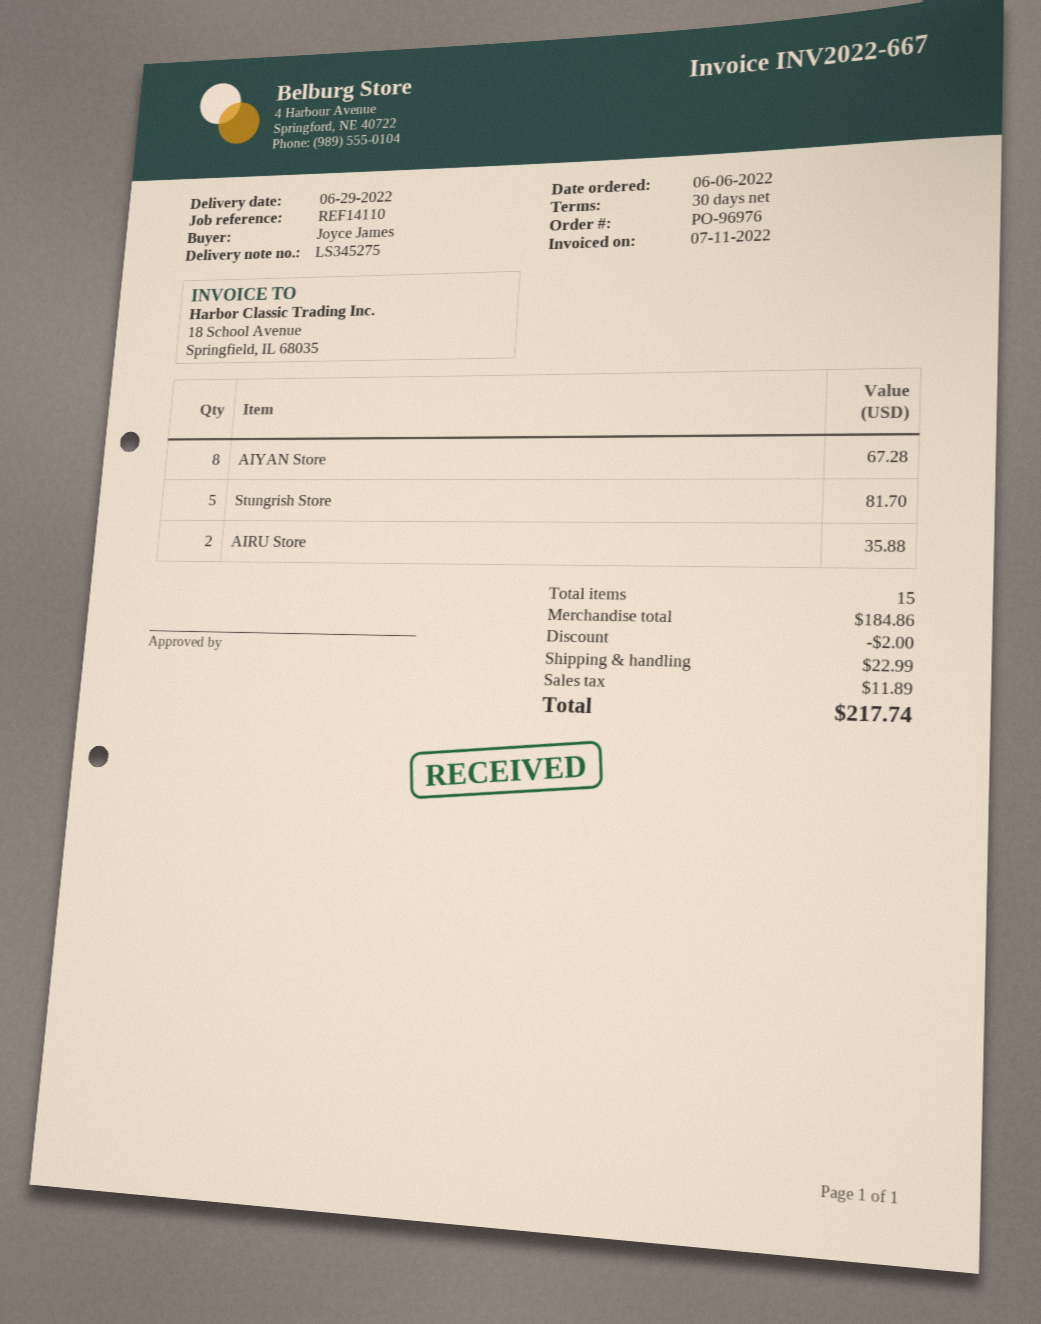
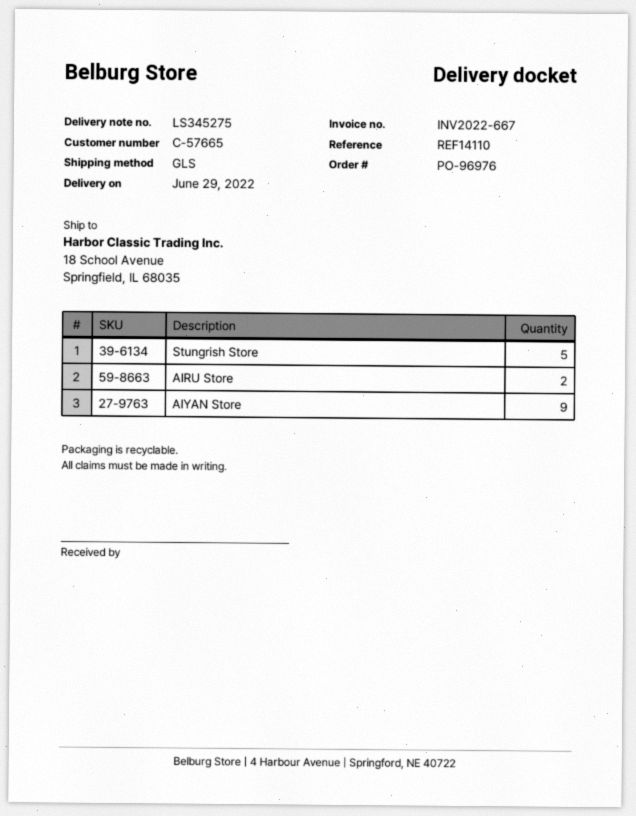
AIYAN Store: 8 -> 9

